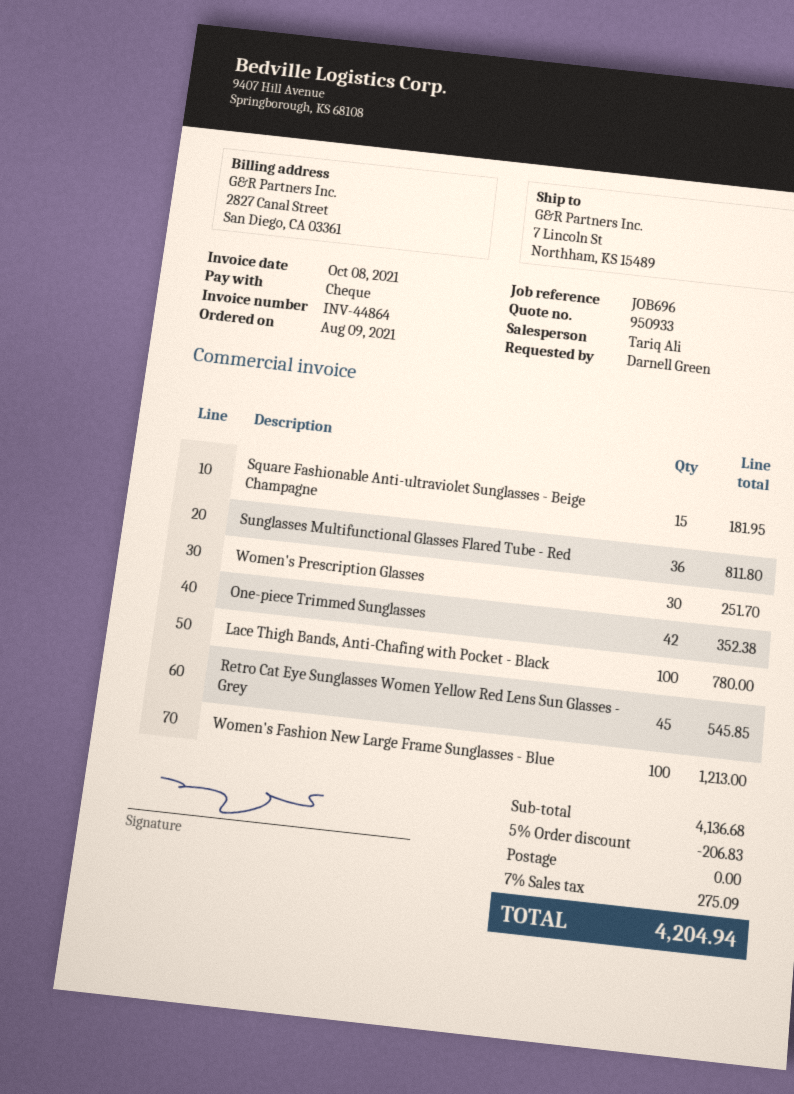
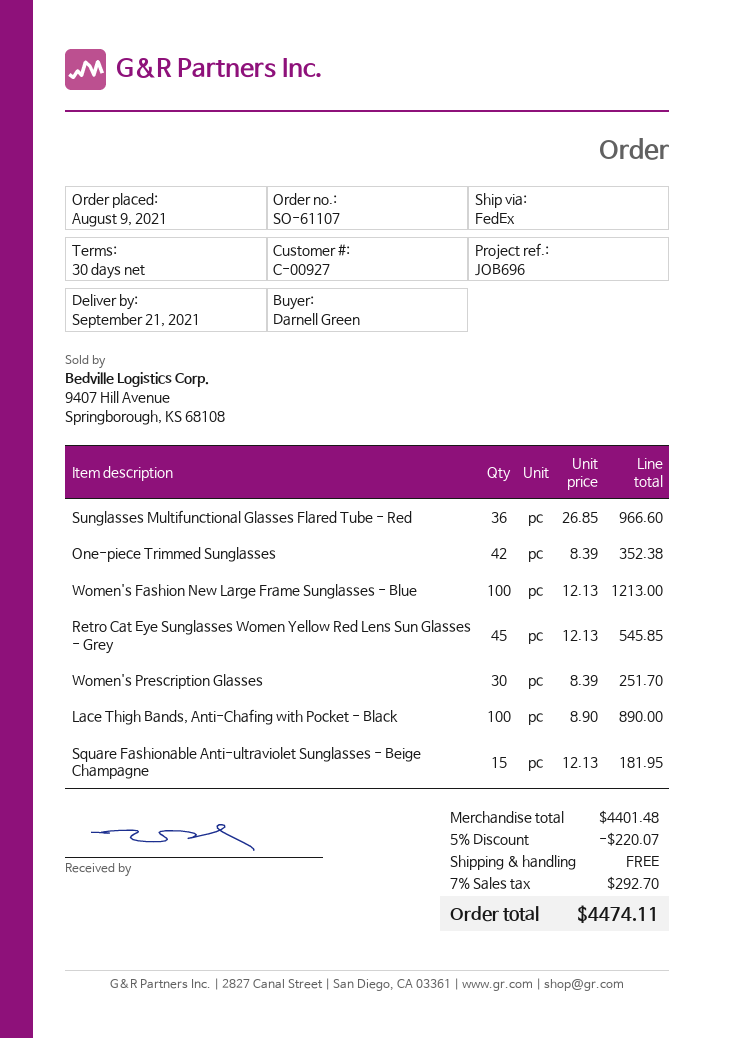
Sunglasses Multifunctional Glasses Flared Tube - Red: 36 for 811.80 -> 36 for 966.60
Lace Thigh Bands, Anti-Chafing with Pocket - Black: 100 for 780.00 -> 100 for 890.00
subtotal: 4136.68 -> 4401.48
discount: 5% = 206.83 -> 5% = 220.07
tax: 7% = 275.09 -> 7% = 292.70
total: 4204.94 -> 4474.11

